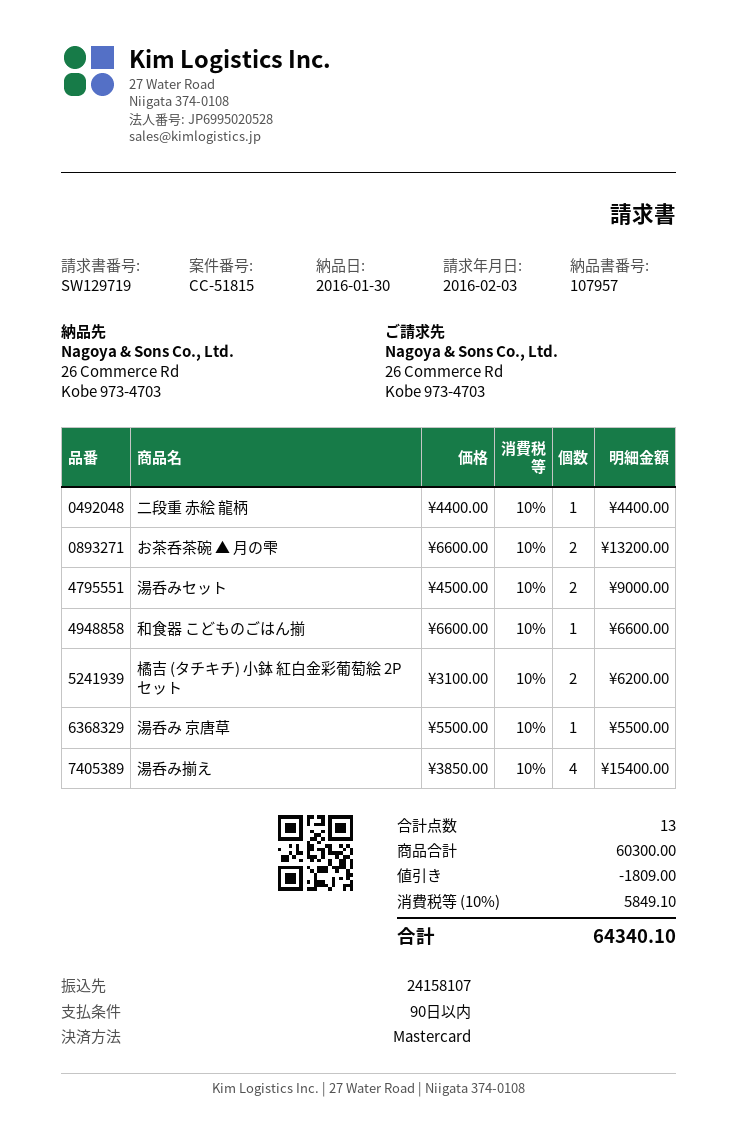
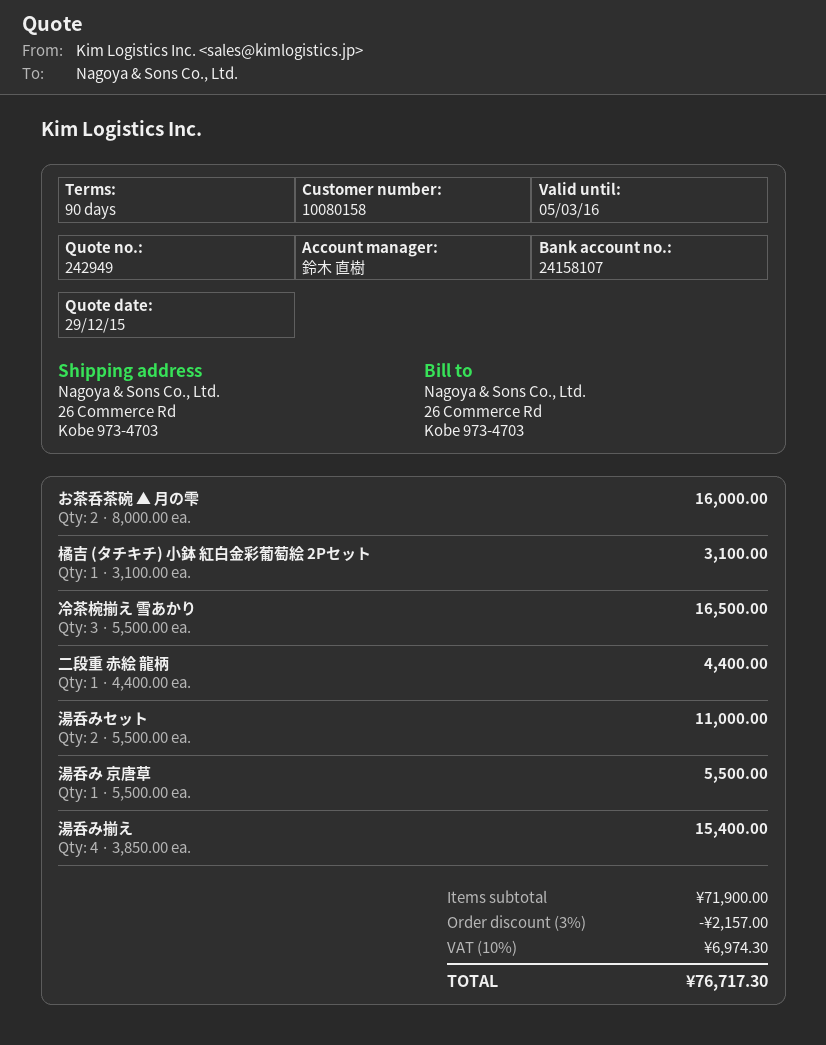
お茶呑茶碗 ▲ 月の雫: 2 x 6600.00 = 13200.00 -> 2 x 8000.00 = 16000.00
湯呑みセット: 2 x 4500.00 = 9000.00 -> 2 x 5500.00 = 11000.00
和食器 こどものごはん揃: 1 x 6600.00 = 6600.00 -> none
橘吉 (タチキチ) 小鉢 紅白金彩葡萄絵 2Pセット: 2 x 3100.00 = 6200.00 -> 1 x 3100.00 = 3100.00
冷茶椀揃え 雪あかり: none -> 3 x 5500.00 = 16500.00
subtotal: 60300.00 -> 71900.00
discount: 1809.00 -> 2157.00
tax: 10% = 5849.10 -> 10% = 6974.30
total: 64340.10 -> 76717.30

